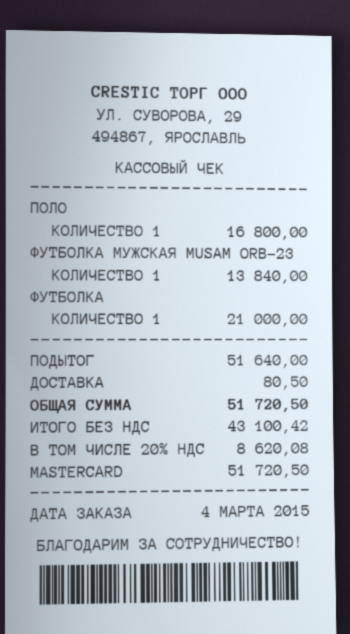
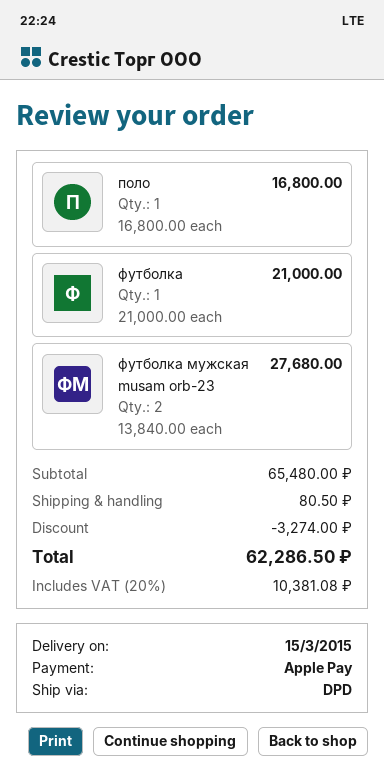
payment method: Mastercard -> Apple Pay
ФУТБОЛКА МУЖСКАЯ MUSAM ORB-23: 1 for 13840.00 -> 2 for 27680.00
subtotal: 51640.00 -> 65480.00
discount: none -> 3274.00
tax: 20% = 8620.08 -> 20% = 10381.08
total: 51720.50 -> 62286.50

